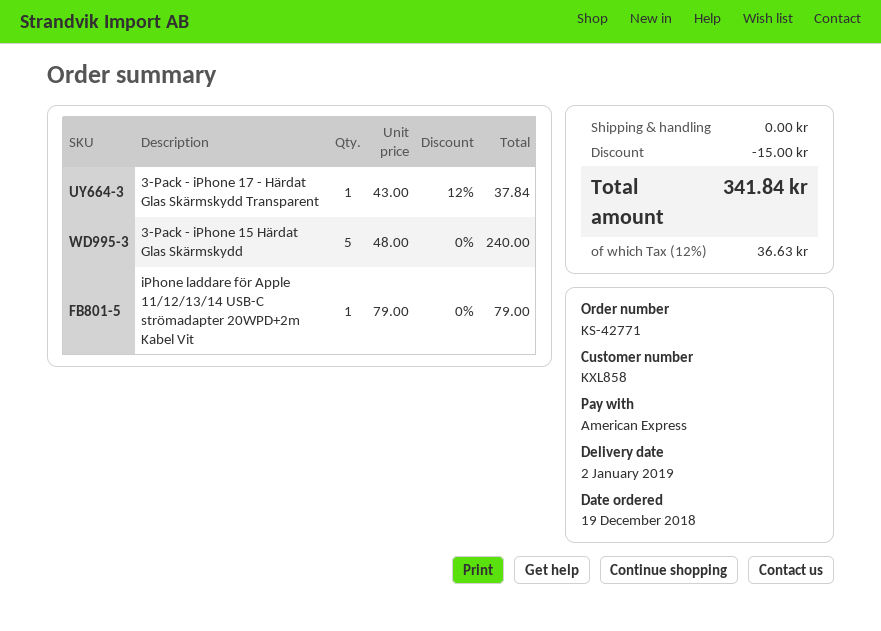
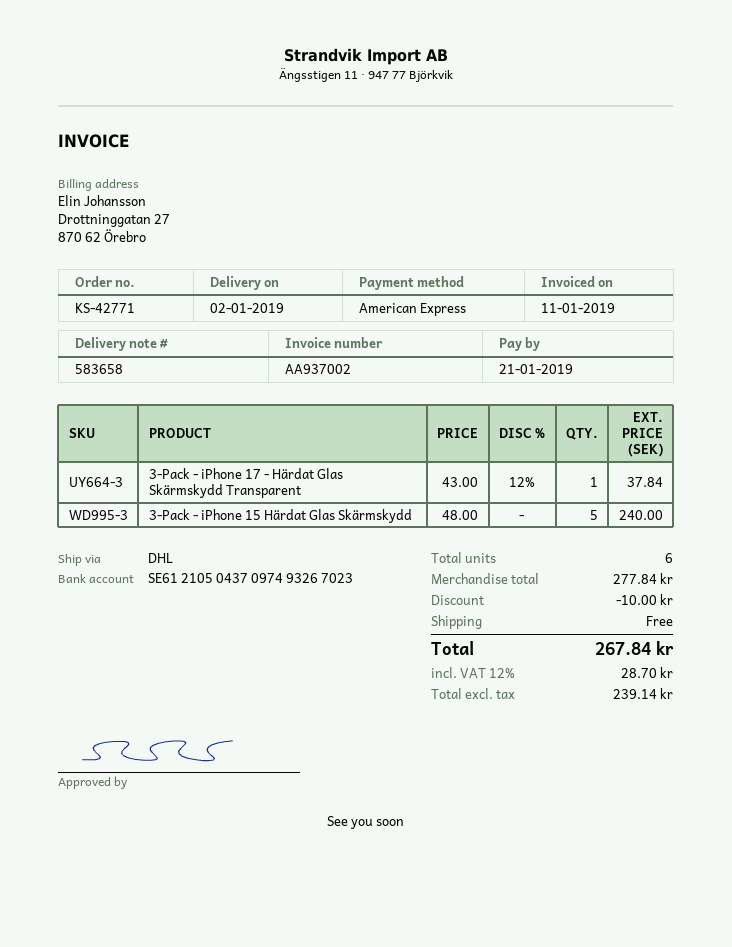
iPhone laddare för Apple 11/12/13/14 USB-C strömadapter 20WPD+2m Kabel Vit: 1 x 79.00 = 79.00 -> none
discount: 15.00 -> 10.00
tax: 12% = 36.63 -> 12% = 28.70
total: 341.84 -> 267.84

